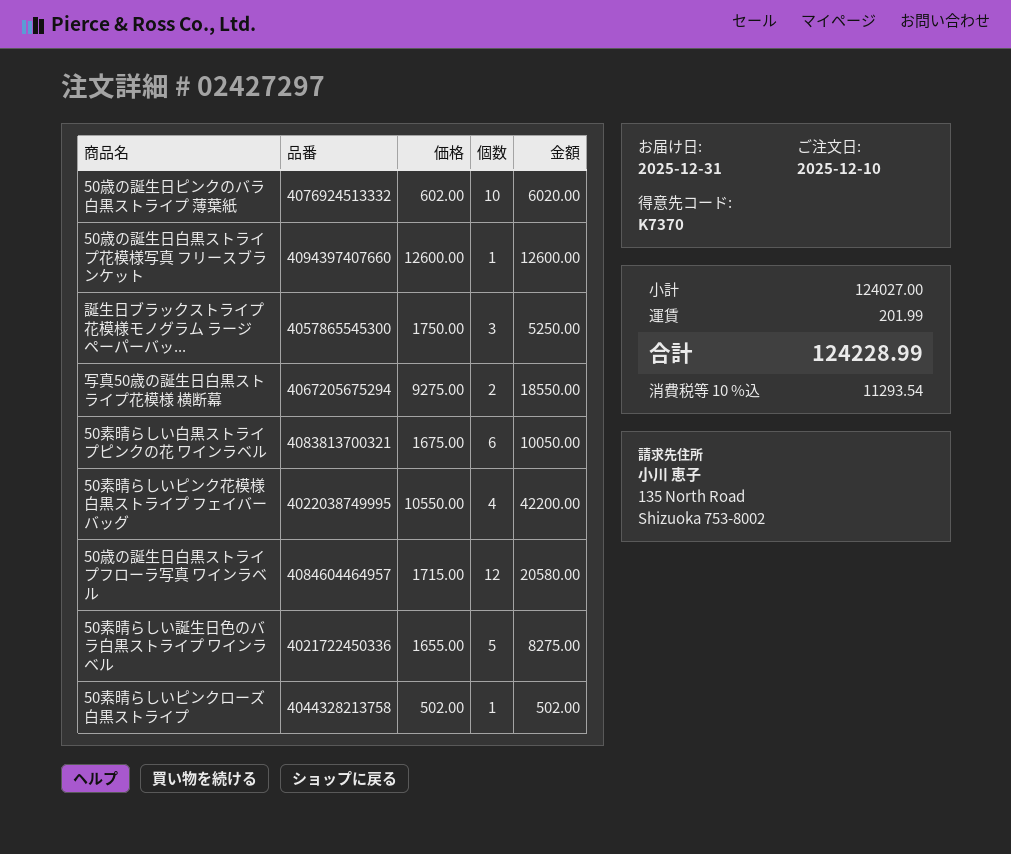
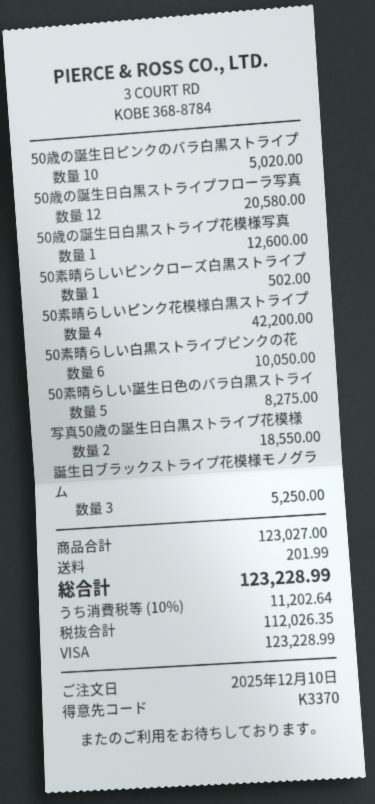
customer number: K7370 -> K3370
50歳の誕生日ピンクのバラ白黒ストライプ 薄葉紙: 10 for 6020.00 -> 10 for 5020.00
subtotal: 124027.00 -> 123027.00
tax: 10% = 11293.54 -> 10% = 11202.64
total: 124228.99 -> 123228.99

